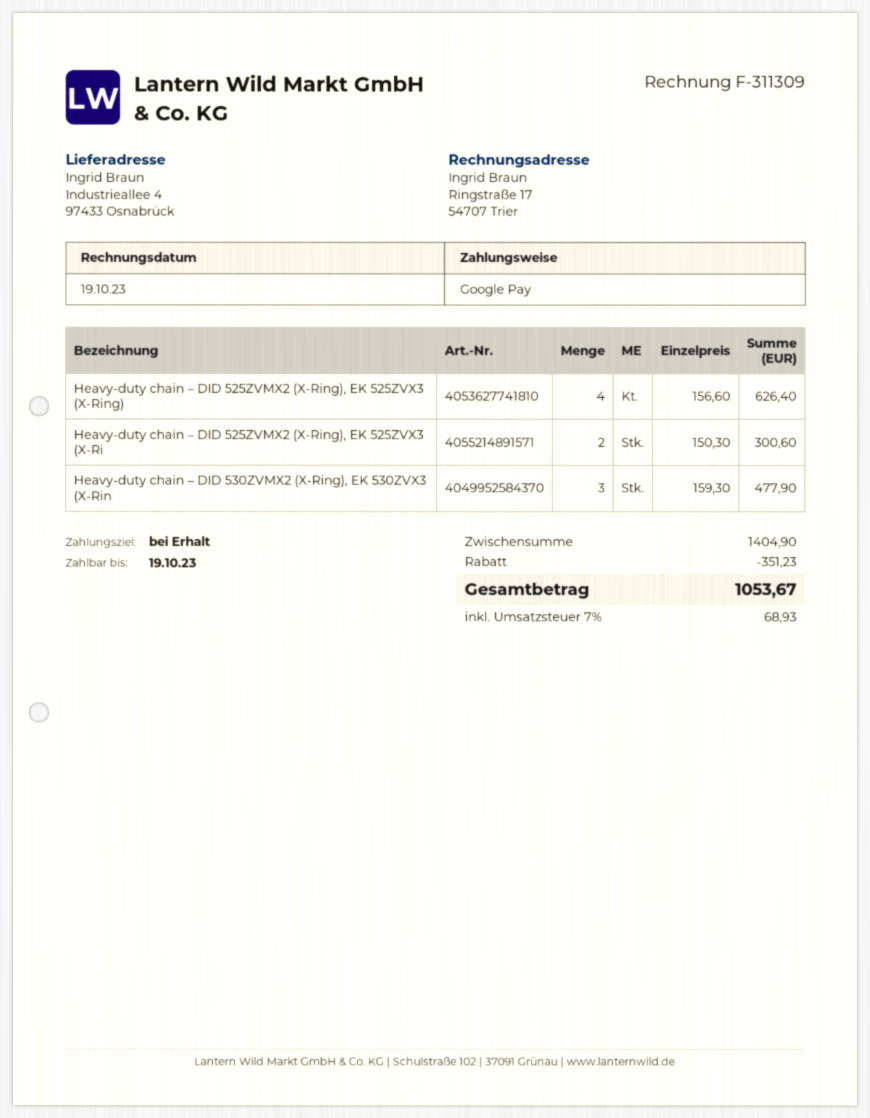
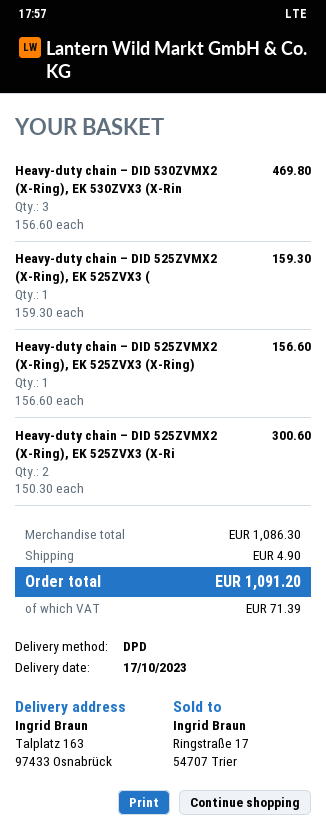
ship to: Industrieallee 4, 97433 Osnabrück -> Talplatz 163, 97433 Osnabrück
Heavy-duty chain – DID 525ZVMX2 (X-Ring), EK 525ZVX3 (X-Ring): 4 x 156.60 = 626.40 -> 1 x 156.60 = 156.60
Heavy-duty chain – DID 530ZVMX2 (X-Ring), EK 530ZVX3 (X-Rin: 3 x 159.30 = 477.90 -> 3 x 156.60 = 469.80
Heavy-duty chain – DID 525ZVMX2 (X-Ring), EK 525ZVX3 (: none -> 1 x 159.30 = 159.30
subtotal: 1404.90 -> 1086.30
discount: 351.23 -> none
shipping: none -> 4.90
tax: 68.93 -> 71.39
total: 1053.67 -> 1091.20

